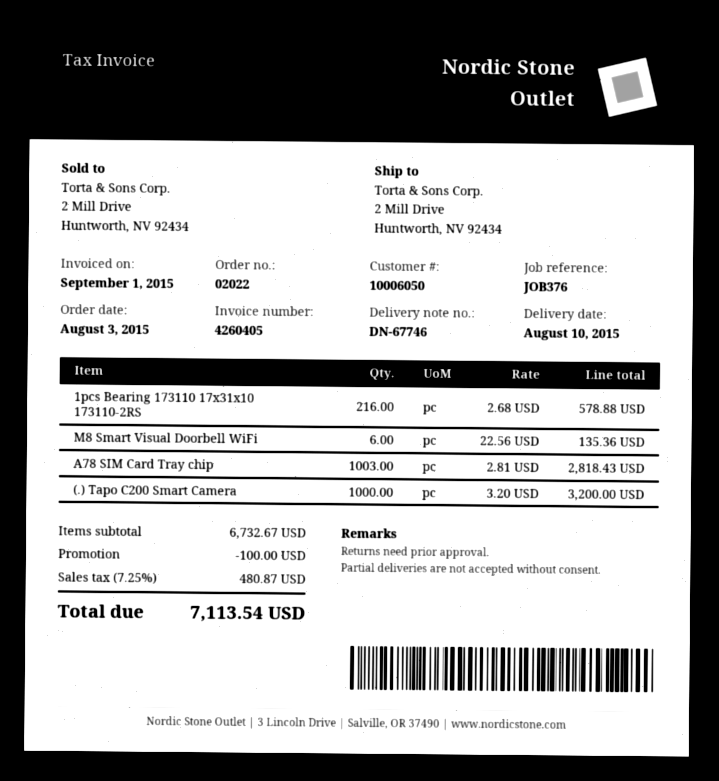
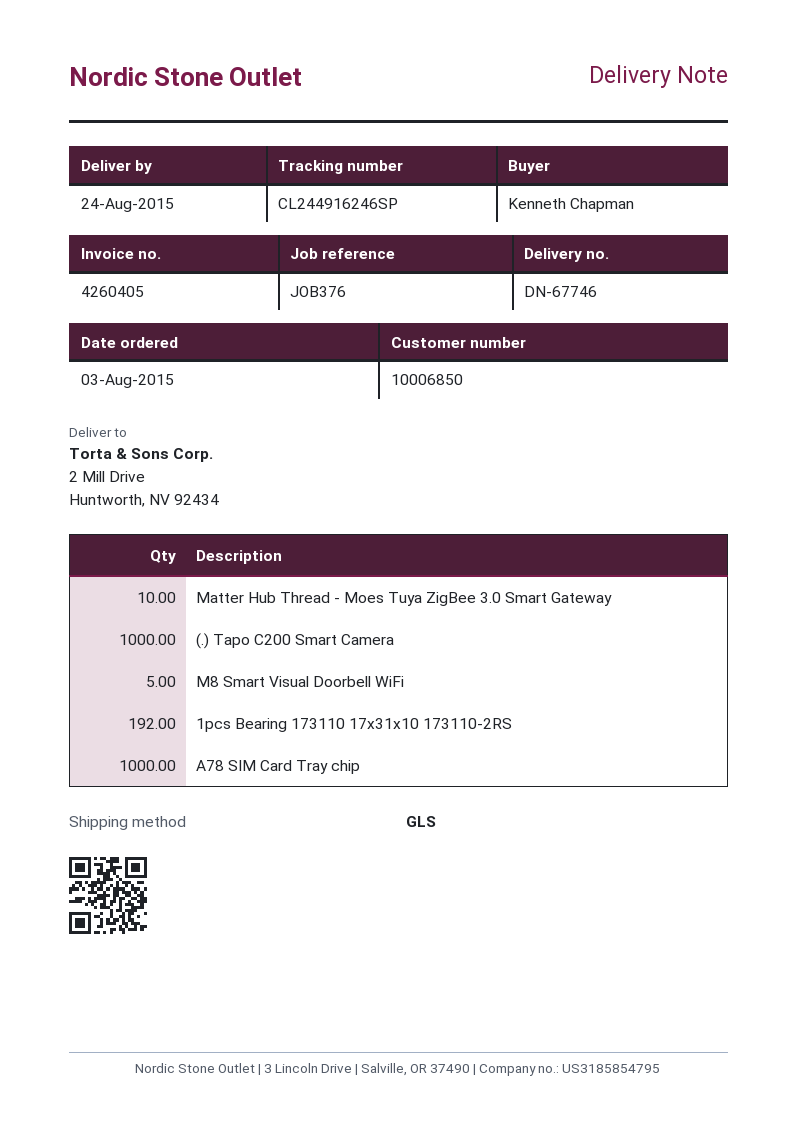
delivery date: 2015-08-10 -> 2015-08-24
customer number: 10006050 -> 10006850
1pcs Bearing 173110 17x31x10 173110-2RS: 216 -> 192
M8 Smart Visual Doorbell WiFi: 6 -> 5
A78 SIM Card Tray chip: 1003 -> 1000
Matter Hub Thread - Moes Tuya ZigBee 3.0 Smart Gateway: none -> 10

